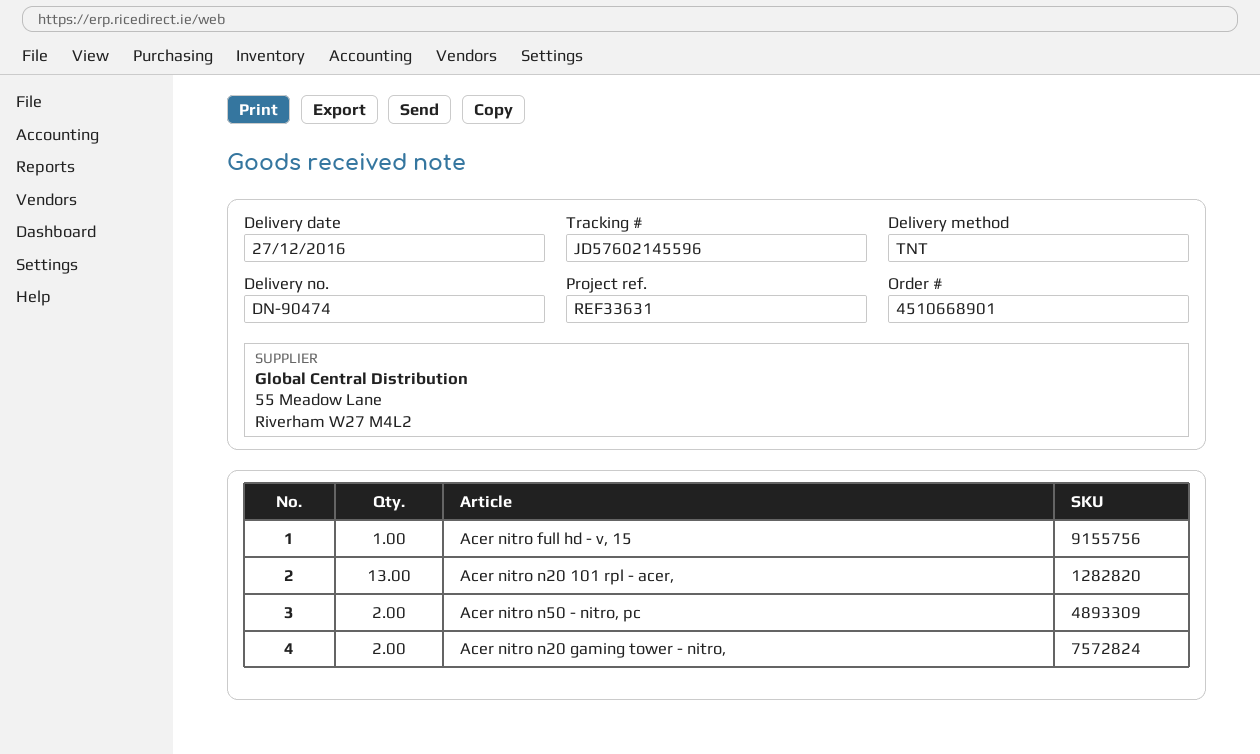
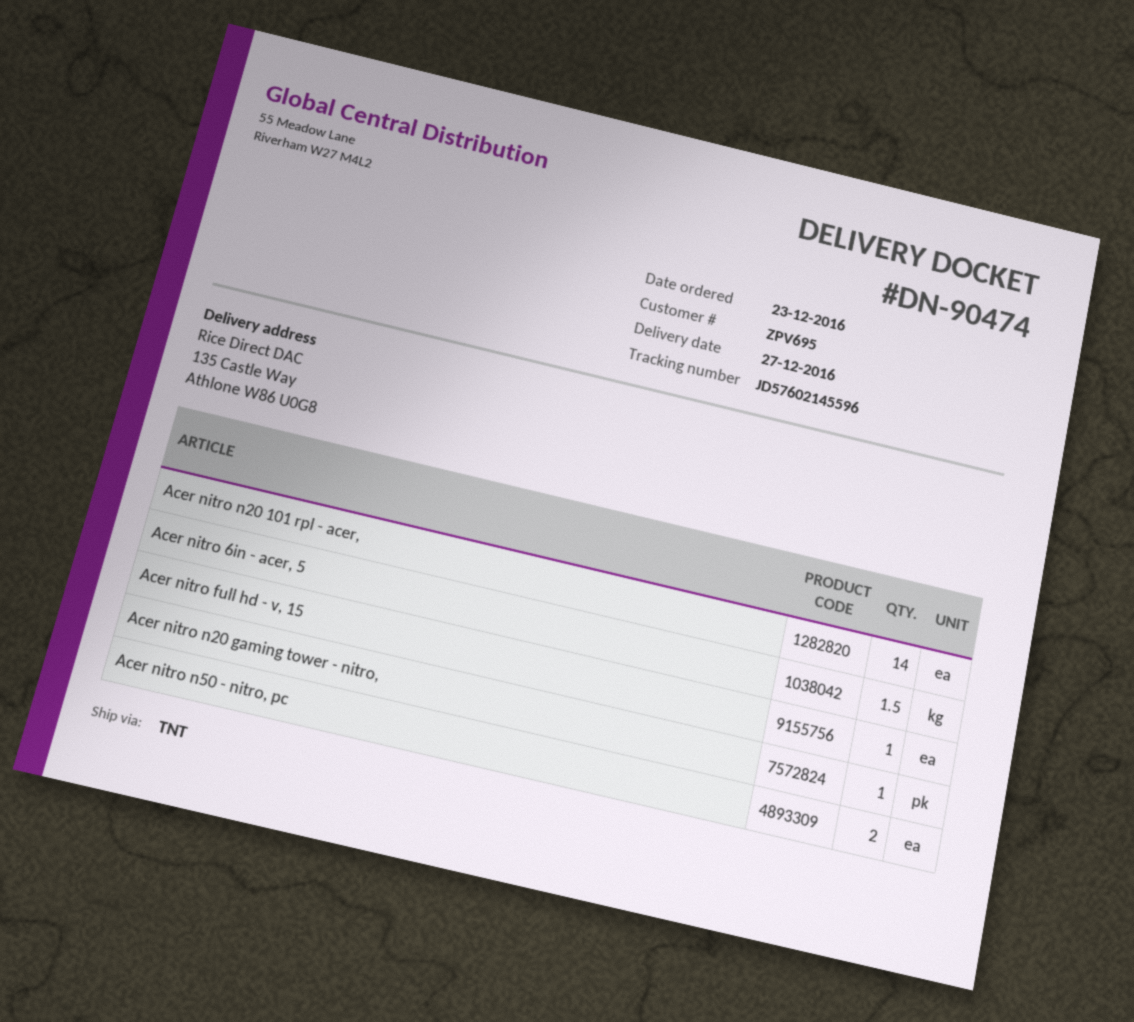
Acer nitro n20 101 rpl - acer,: 13 -> 14
Acer nitro n20 gaming tower - nitro,: 2 -> 1
Acer nitro 6in - acer, 5: none -> 1.5

